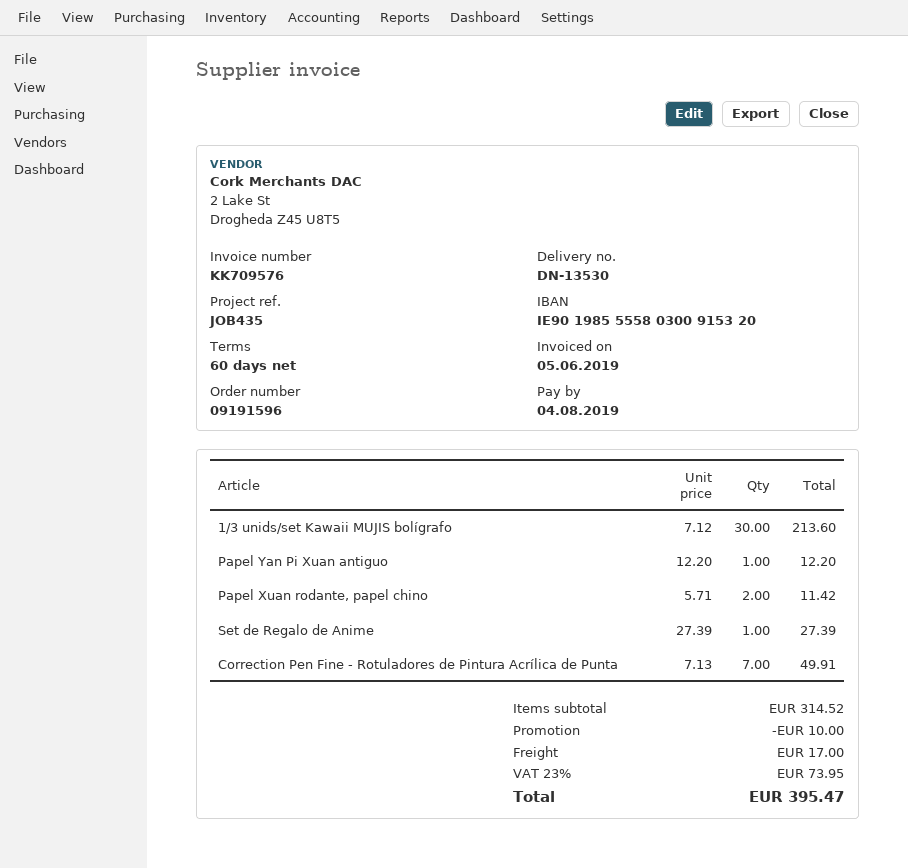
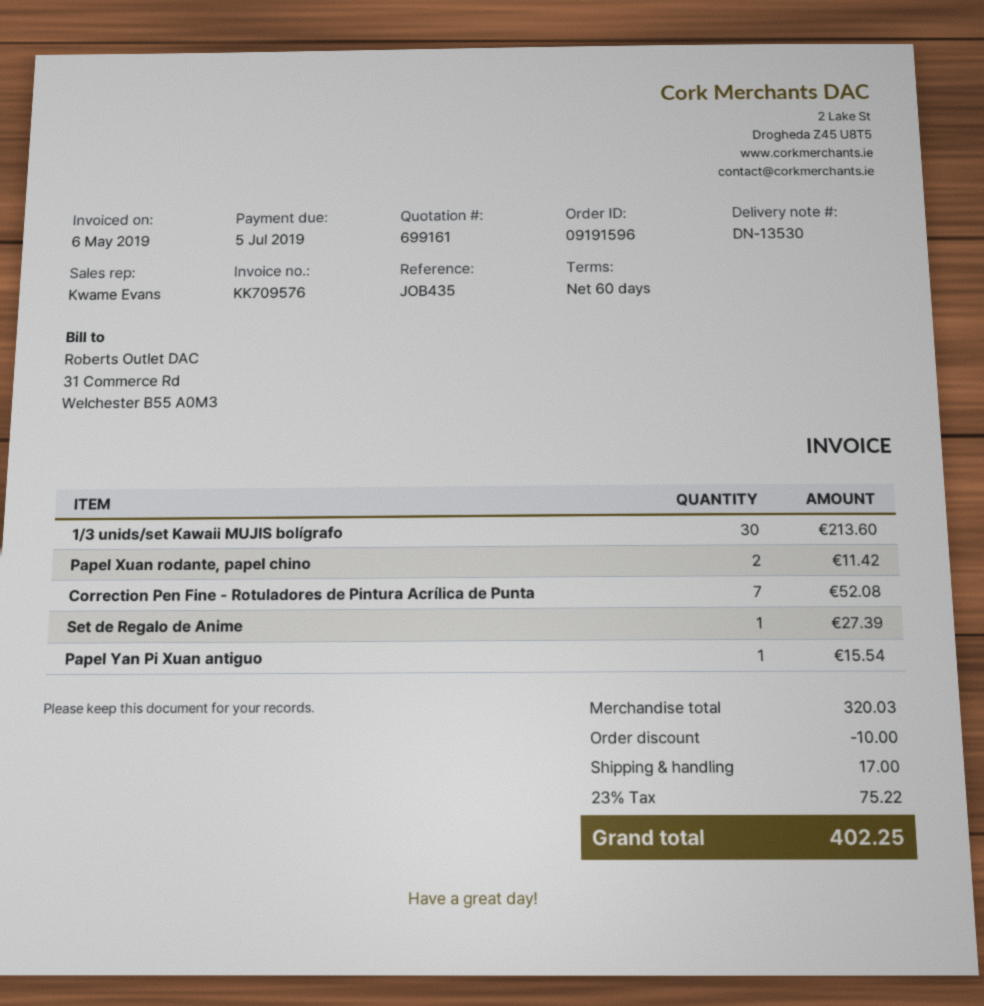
invoice date: 2019-06-05 -> 2019-05-06
due date: 2019-08-04 -> 2019-07-05
Papel Yan Pi Xuan antiguo: 1 for 12.20 -> 1 for 15.54
Correction Pen Fine - Rotuladores de Pintura Acrílica de Punta: 7 for 49.91 -> 7 for 52.08
subtotal: 314.52 -> 320.03
tax: 23% = 73.95 -> 23% = 75.22
total: 395.47 -> 402.25

